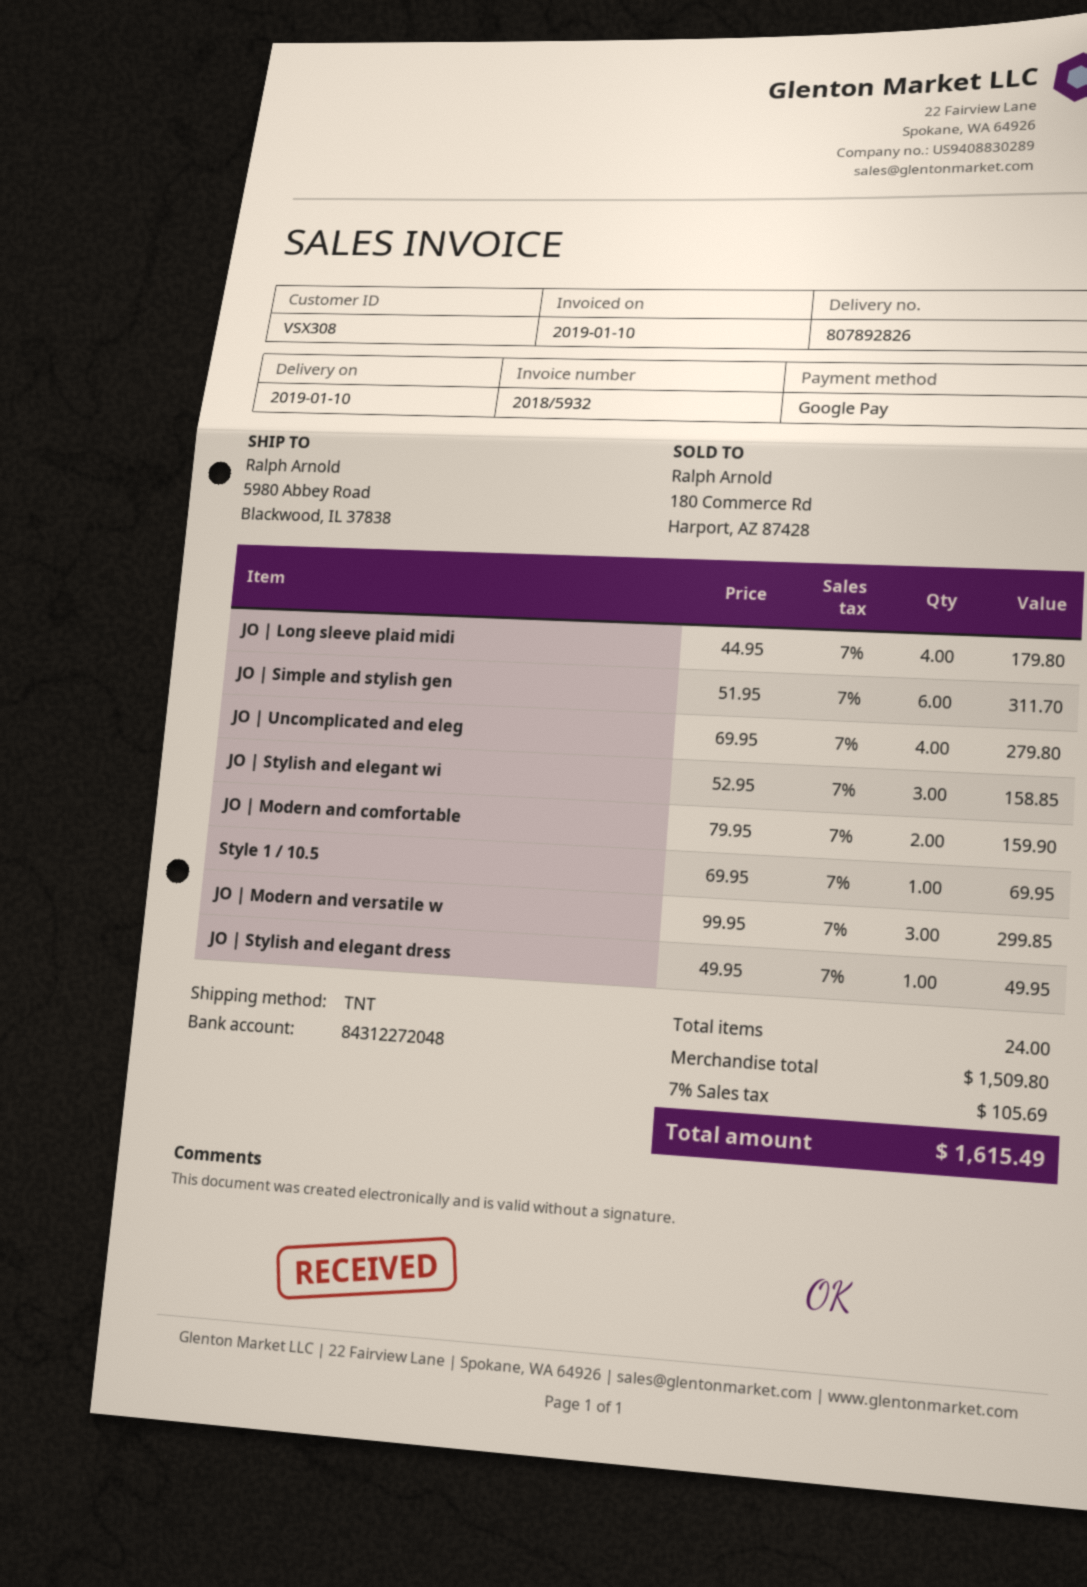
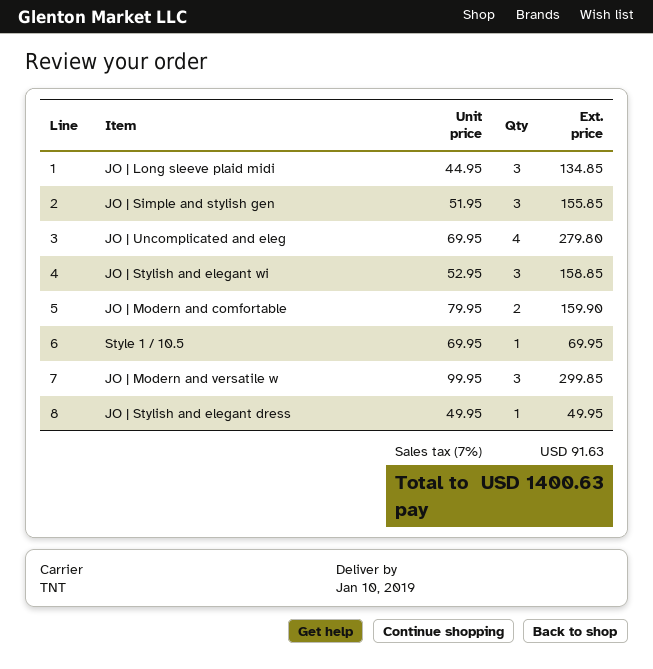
JO | Long sleeve plaid midi: 4 x 44.95 = 179.80 -> 3 x 44.95 = 134.85
JO | Simple and stylish gen: 6 x 51.95 = 311.70 -> 3 x 51.95 = 155.85
tax: 7% = 105.69 -> 7% = 91.63
total: 1615.49 -> 1400.63

